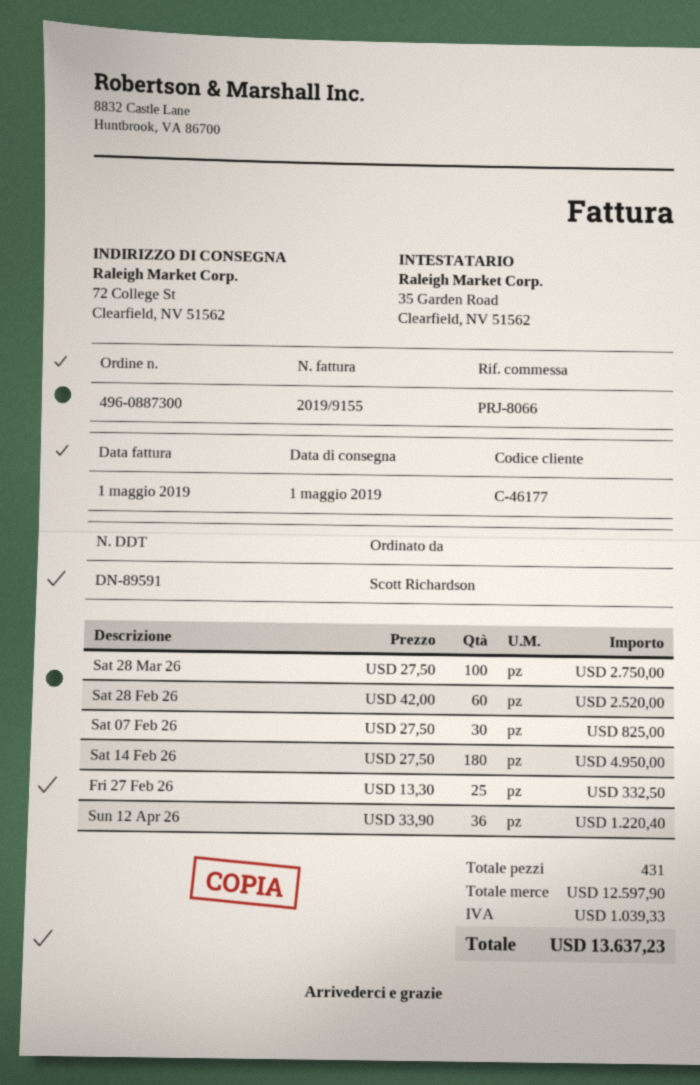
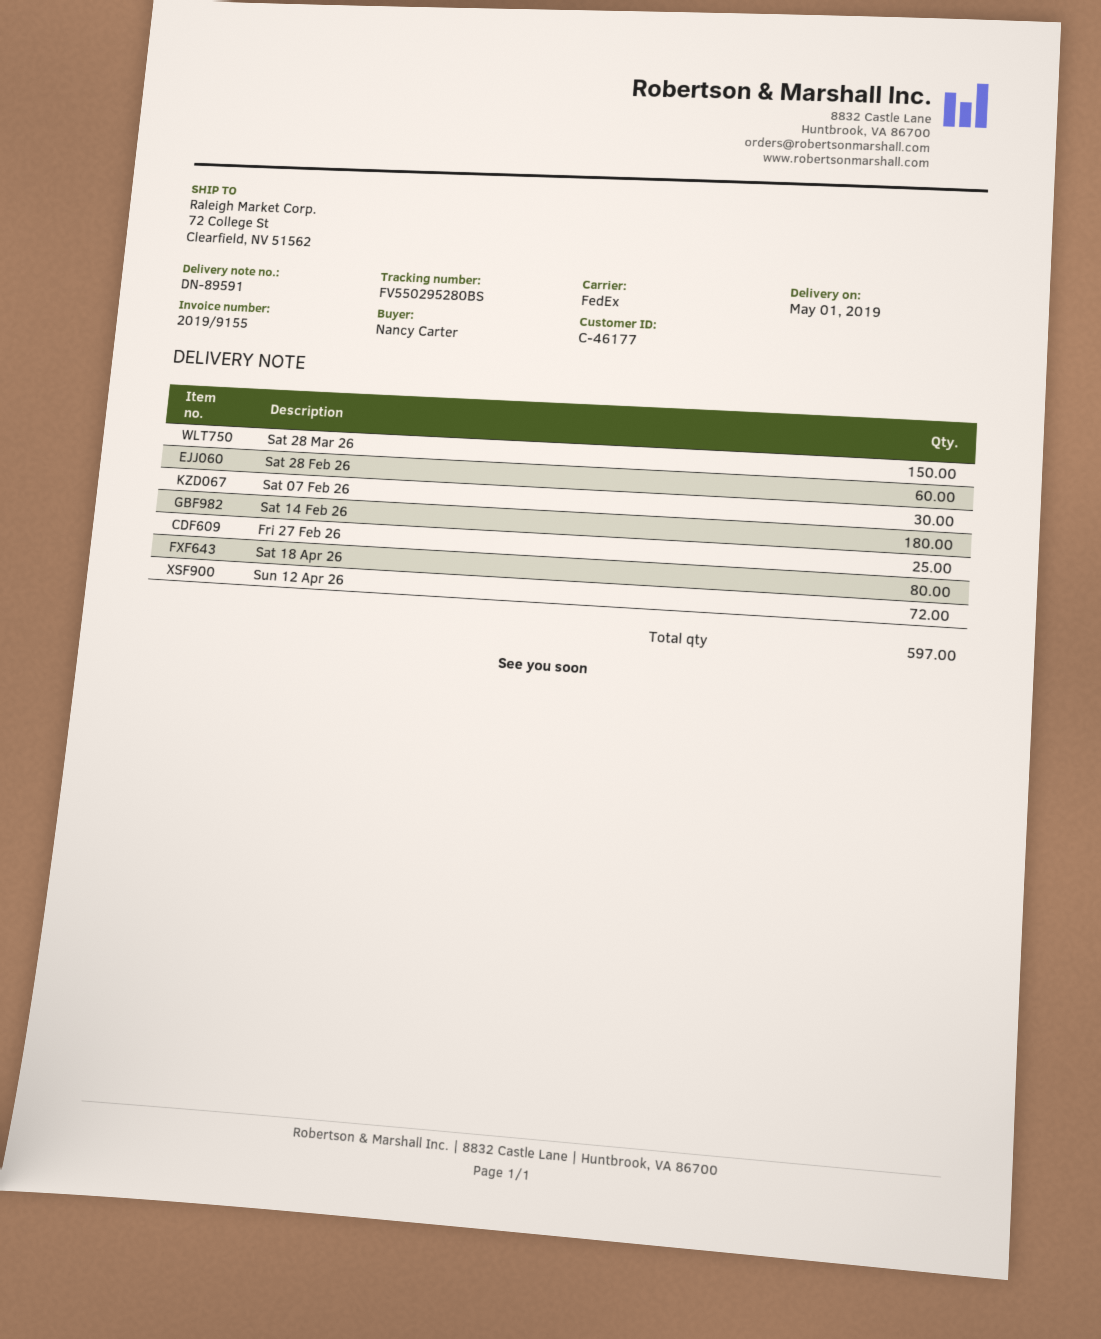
ordered by: Scott Richardson -> Nancy Carter
Sat 28 Mar 26: 100 -> 150
Sun 12 Apr 26: 36 -> 72
Sat 18 Apr 26: none -> 80
total quantity: 431 -> 597

